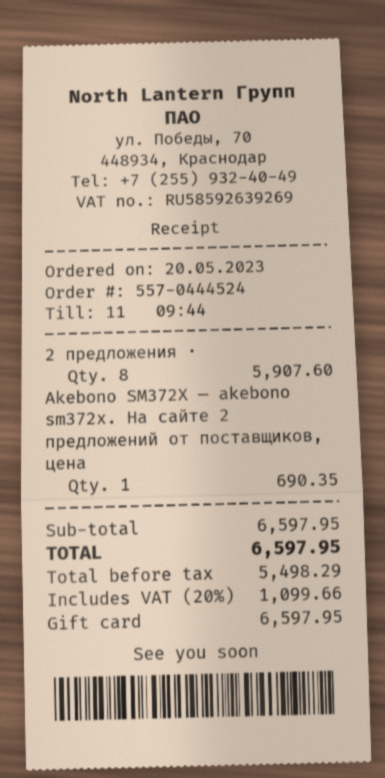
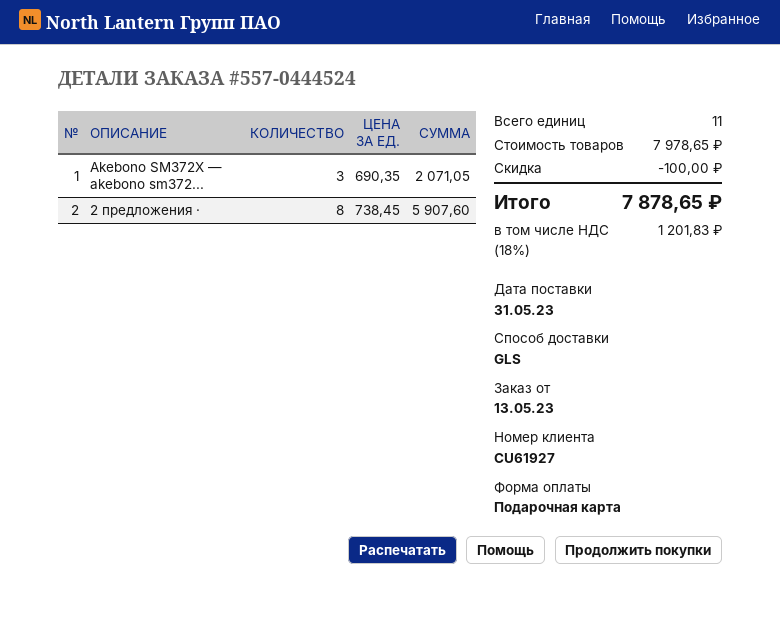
order date: 2023-05-20 -> 2023-05-13
Akebono SM372X — akebono sm372x. На сайте 2 предложений от поставщиков, цена: 1 for 690.35 -> 3 for 2071.05
subtotal: 6597.95 -> 7978.65
discount: none -> 100.00
tax: 20% = 1099.66 -> 18% = 1201.83
total: 6597.95 -> 7878.65

